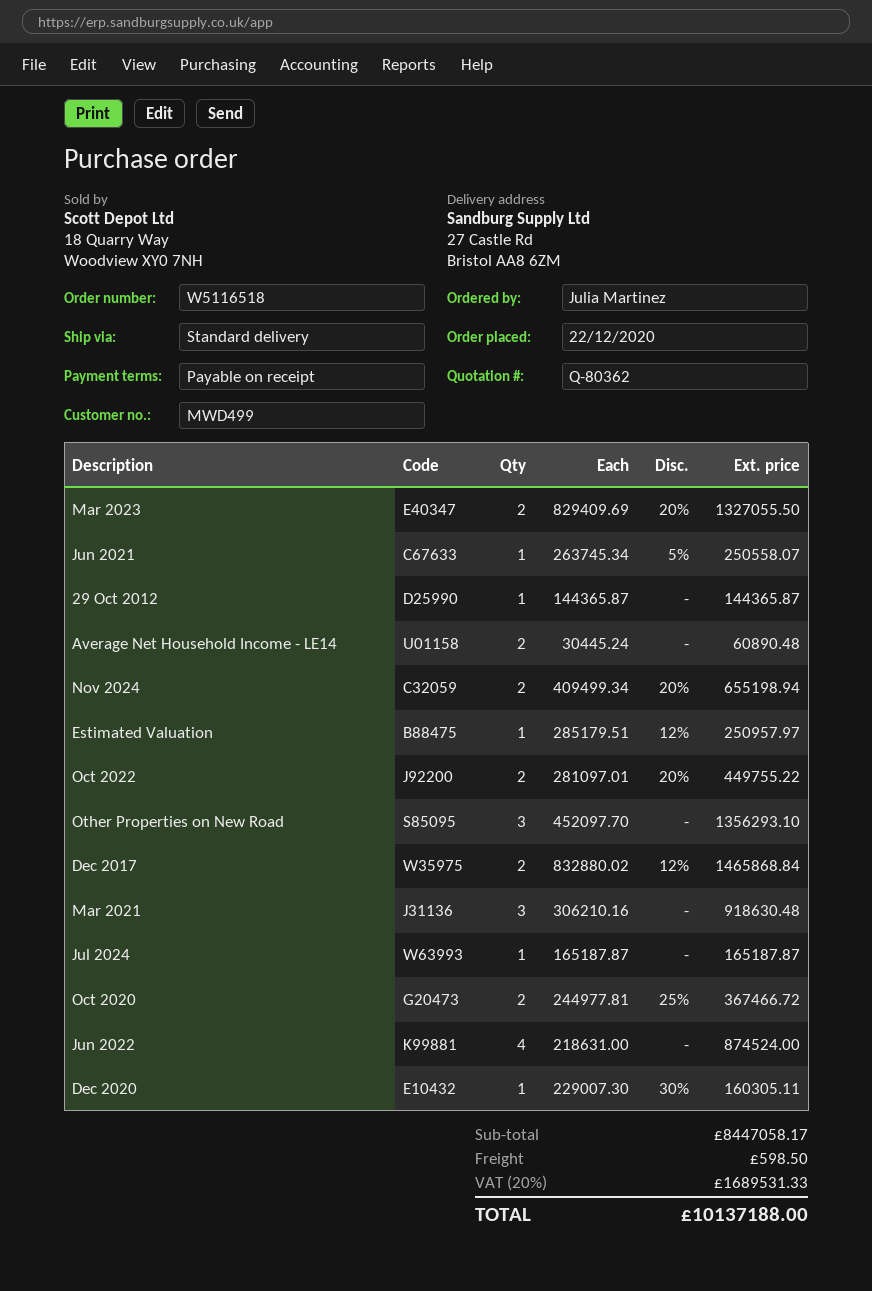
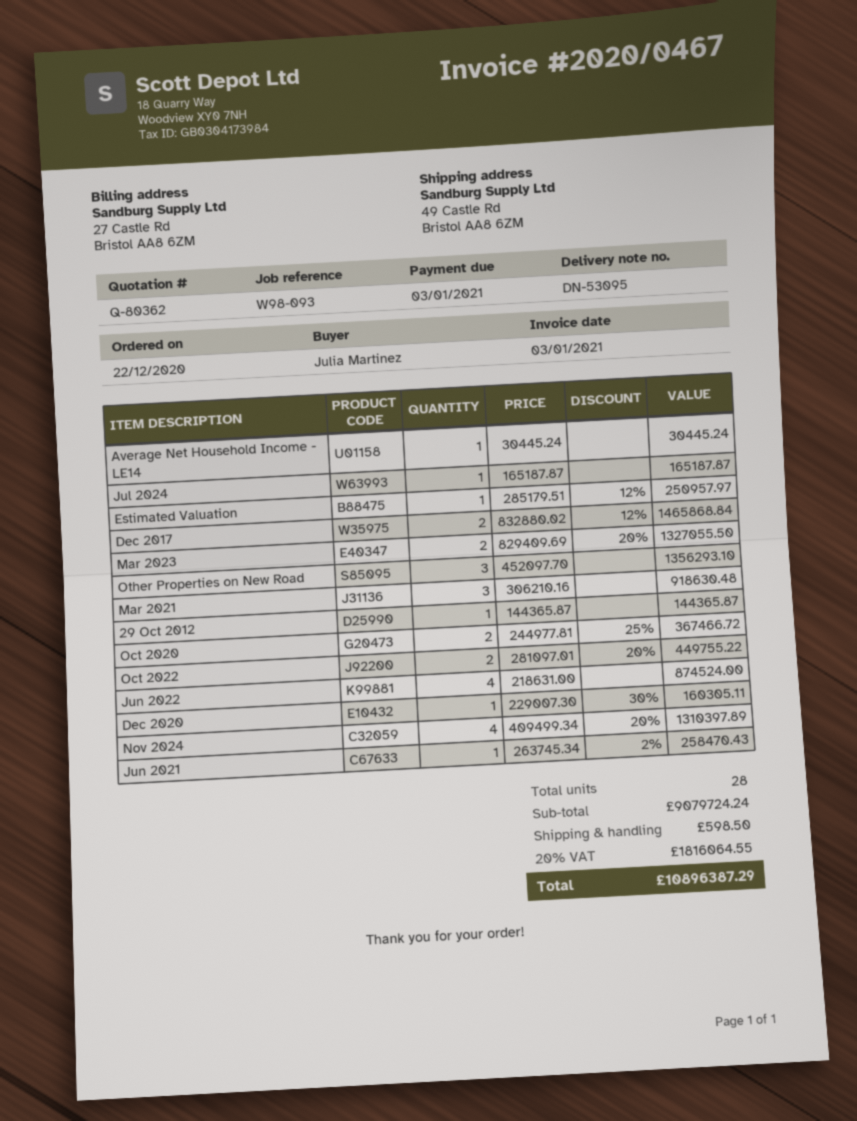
ship to: 27 Castle Rd, Bristol AA8 6ZM -> 49 Castle Rd, Bristol AA8 6ZM
Jun 2021: 1 x 263745.34 - 5% = 250558.07 -> 1 x 263745.34 - 2% = 258470.43
Average Net Household Income - LE14: 2 x 30445.24 = 60890.48 -> 1 x 30445.24 = 30445.24
Nov 2024: 2 x 409499.34 - 20% = 655198.94 -> 4 x 409499.34 - 20% = 1310397.89
subtotal: 8447058.17 -> 9079724.24
tax: 20% = 1689531.33 -> 20% = 1816064.55
total: 10137188.00 -> 10896387.29

